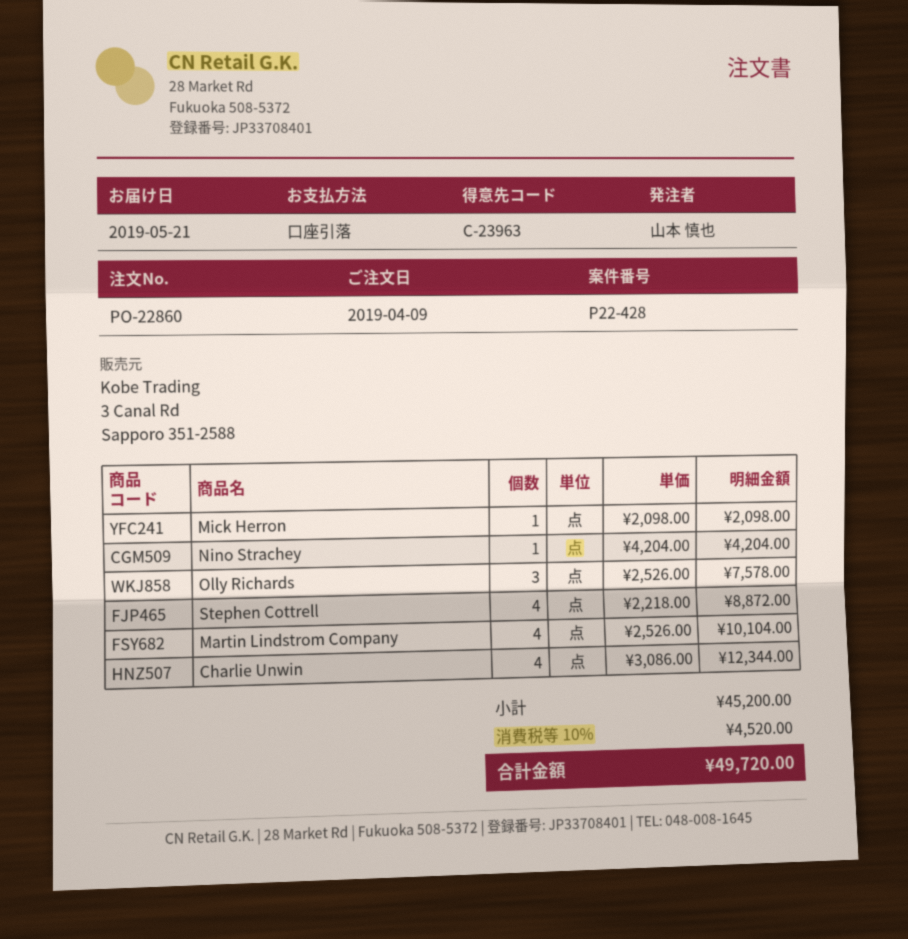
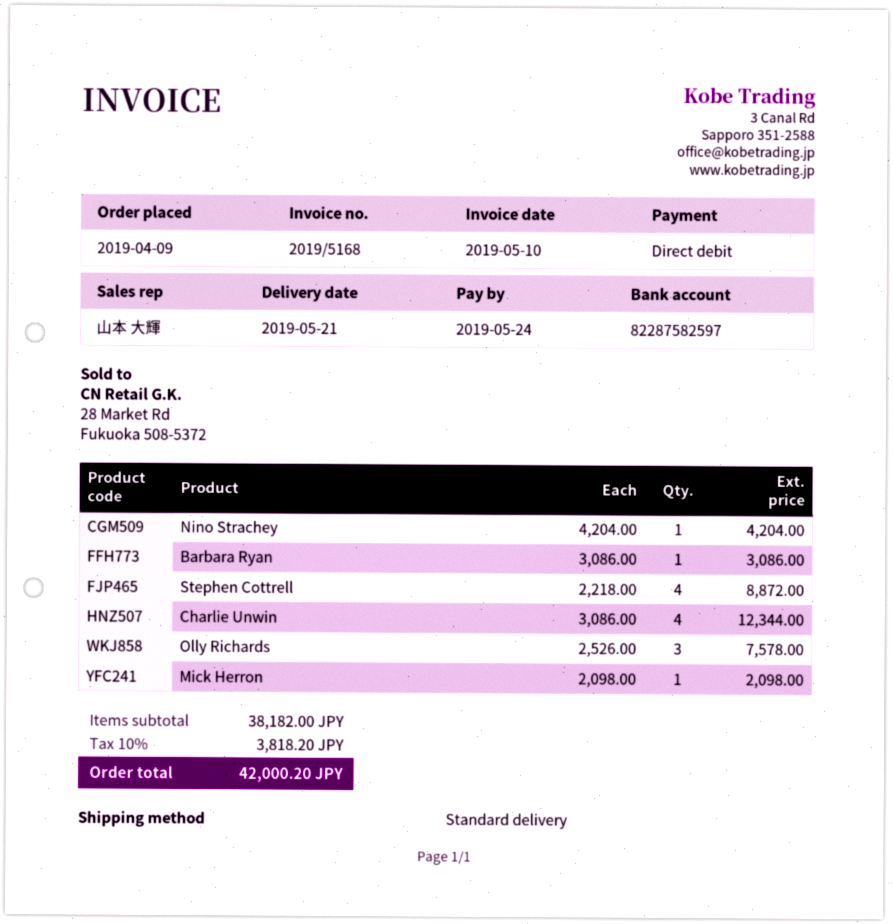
Martin Lindstrom Company: 4 x 2526.00 = 10104.00 -> none
Barbara Ryan: none -> 1 x 3086.00 = 3086.00
subtotal: 45200.00 -> 38182.00
tax: 10% = 4520.00 -> 10% = 3818.20
total: 49720.00 -> 42000.20

